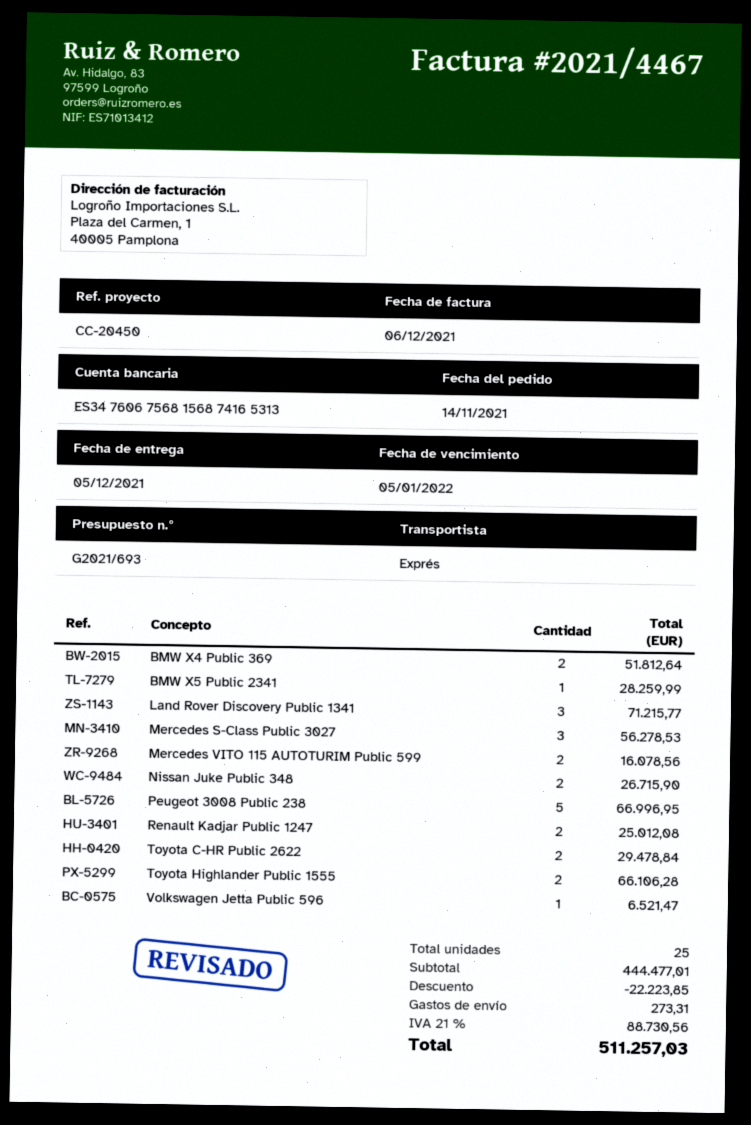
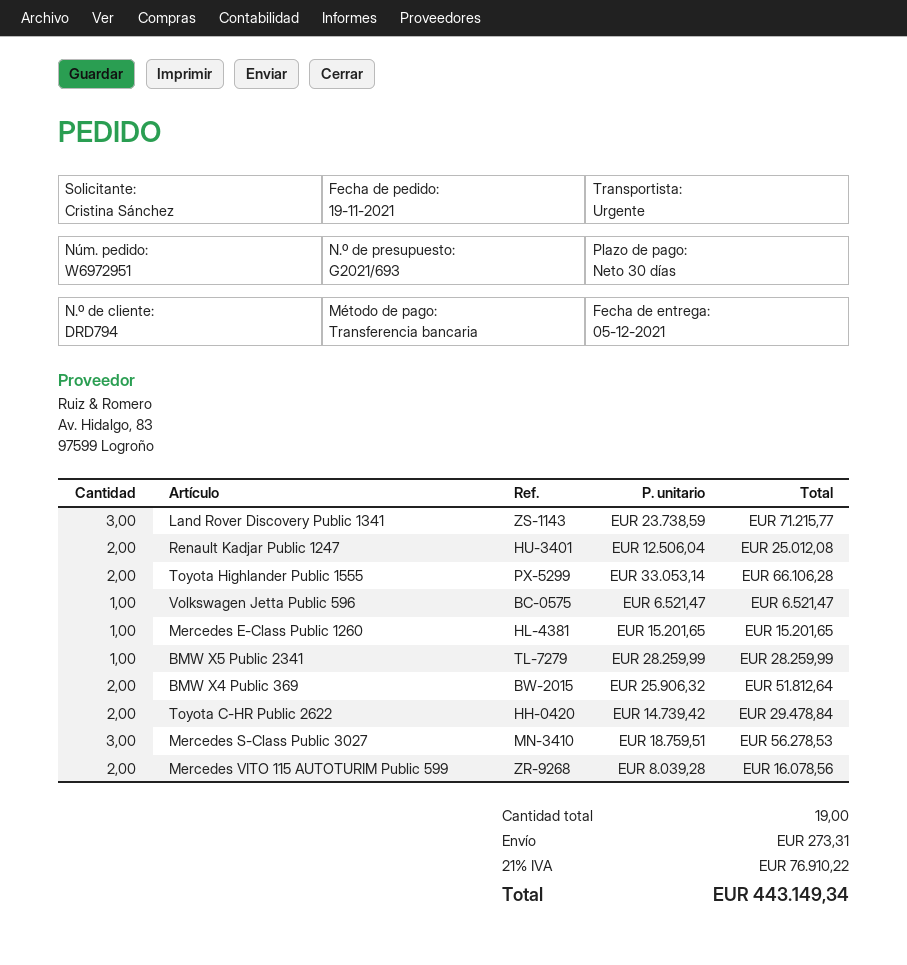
order date: 2021-11-14 -> 2021-11-19
Nissan Juke Public 348: 2 for 26715.90 -> none
Peugeot 3008 Public 238: 5 for 66996.95 -> none
Mercedes E-Class Public 1260: none -> 1 for 15201.65
total quantity: 25 -> 19
discount: 22223.85 -> none
tax: 21% = 88730.56 -> 21% = 76910.22
total: 511257.03 -> 443149.34

